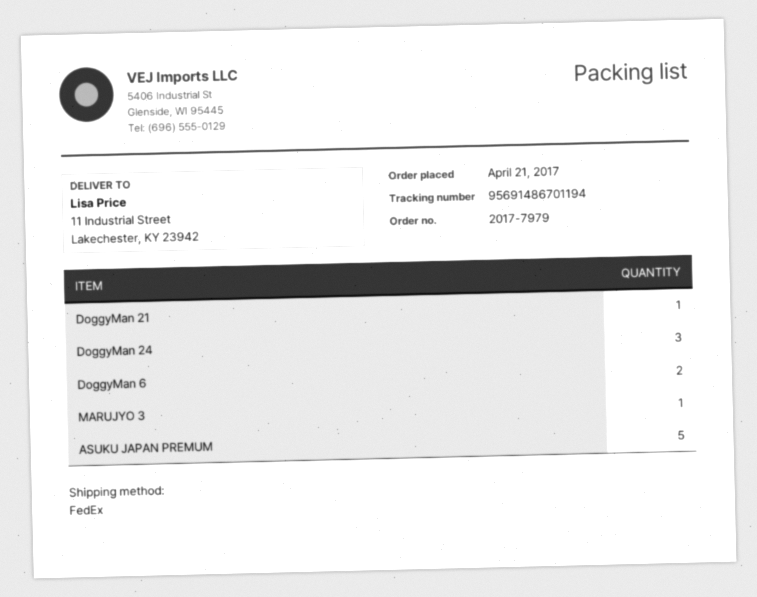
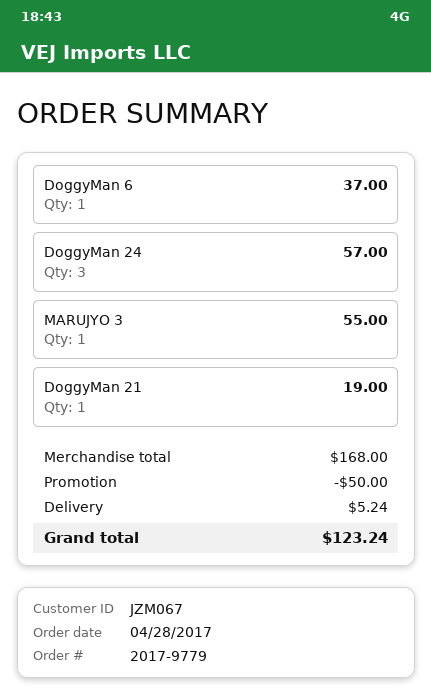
order number: 2017-7979 -> 2017-9779
order date: 2017-04-21 -> 2017-04-28
DoggyMan 6: 2 -> 1
ASUKU JAPAN PREMUM: 5 -> none

